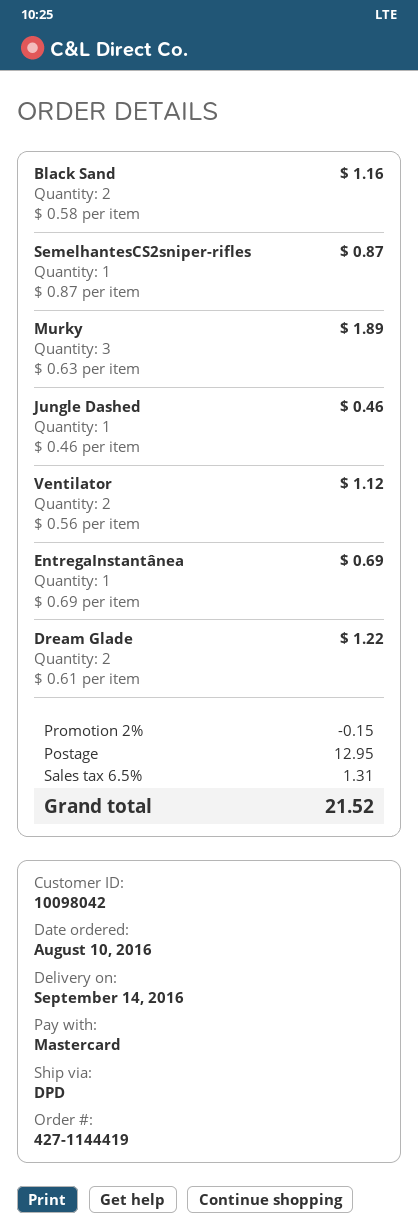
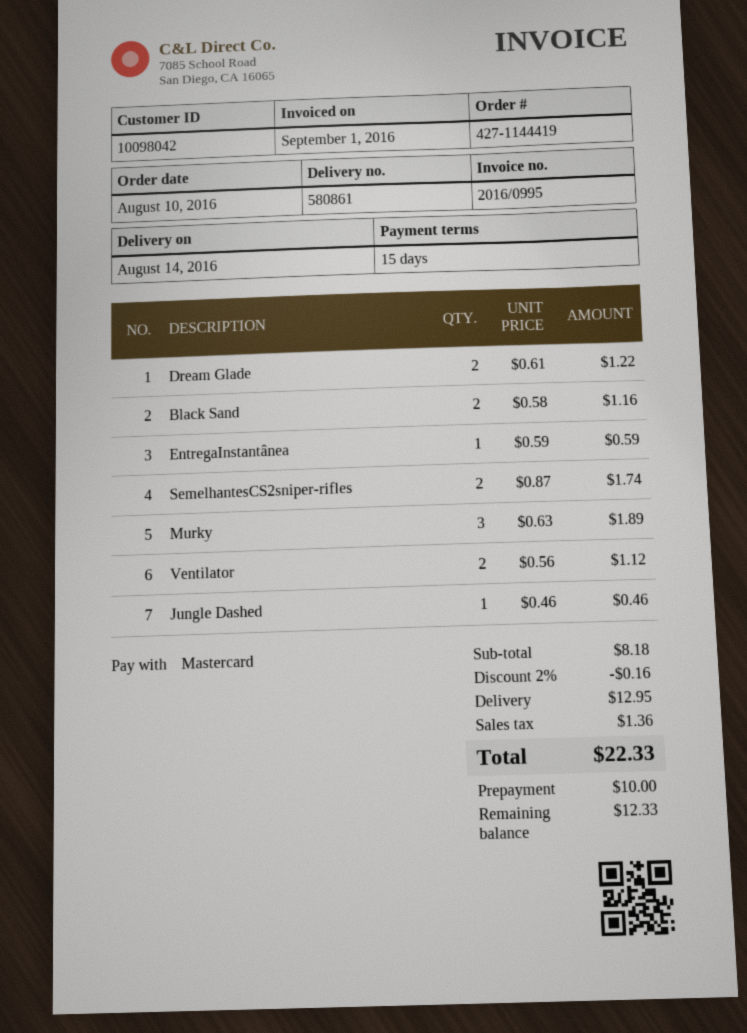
delivery date: 2016-09-14 -> 2016-08-14
SemelhantesCS2sniper-rifles: 1 x 0.87 = 0.87 -> 2 x 0.87 = 1.74
EntregaInstantânea: 1 x 0.69 = 0.69 -> 1 x 0.59 = 0.59
discount: 2% = 0.15 -> 2% = 0.16
tax: 1.31 -> 1.36
total: 21.52 -> 22.33

